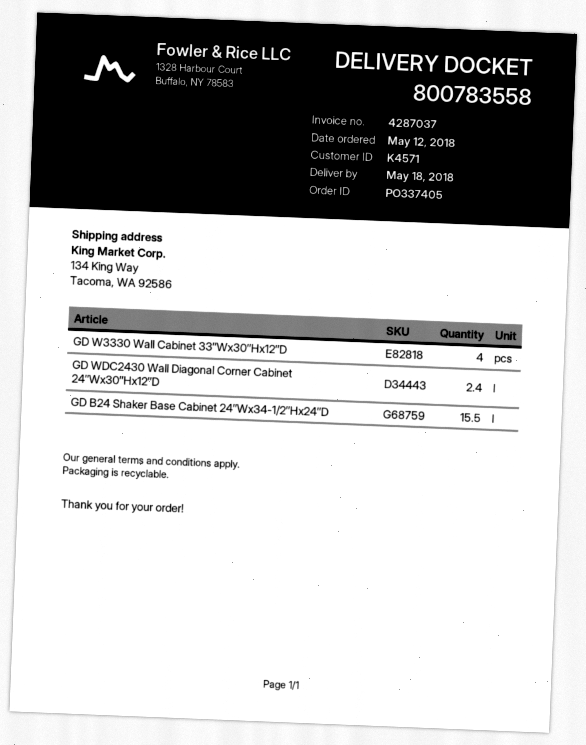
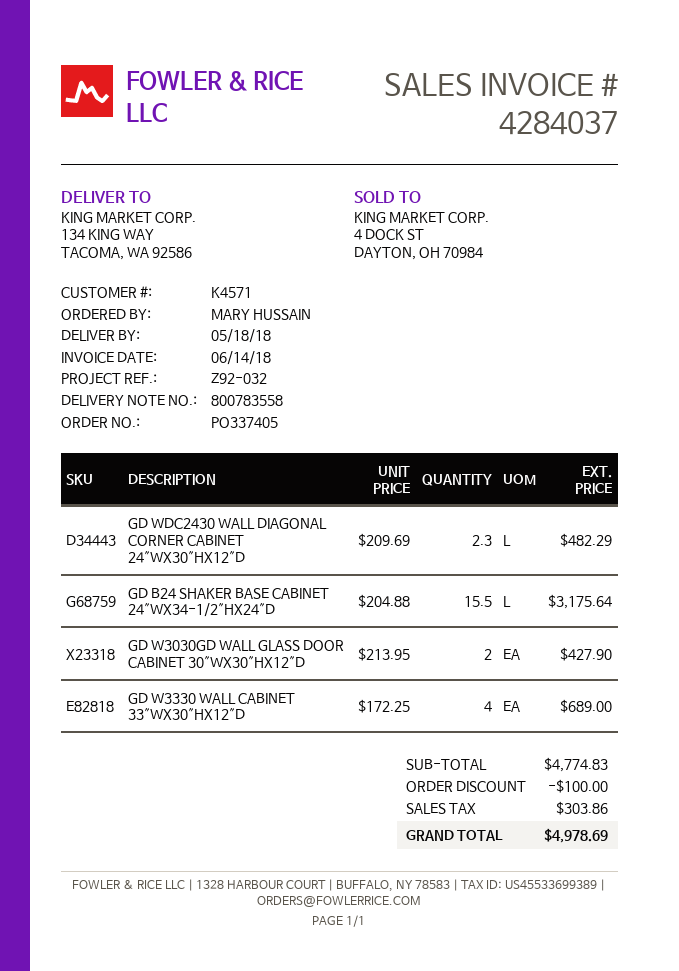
invoice number: 4287037 -> 4284037
GD WDC2430 Wall Diagonal Corner Cabinet 24″Wx30″Hx12″D: 2.4 -> 2.3
GD W3030GD WALL GLASS DOOR CABINET 30″WX30″HX12″D: none -> 2

